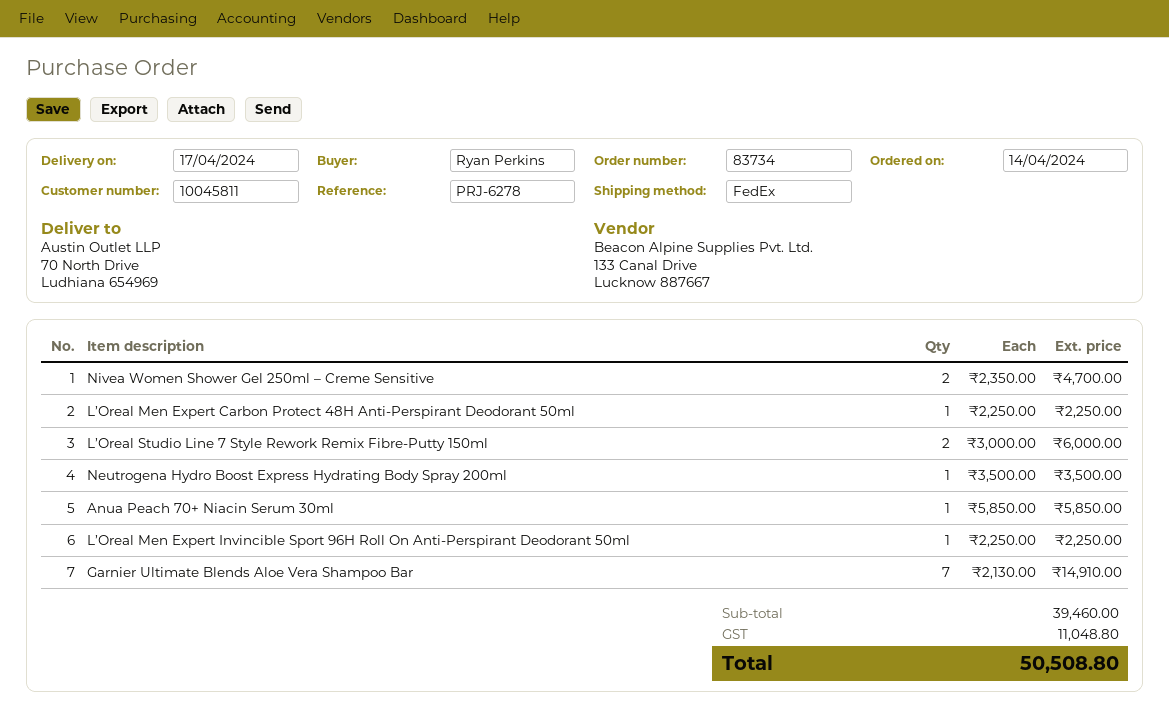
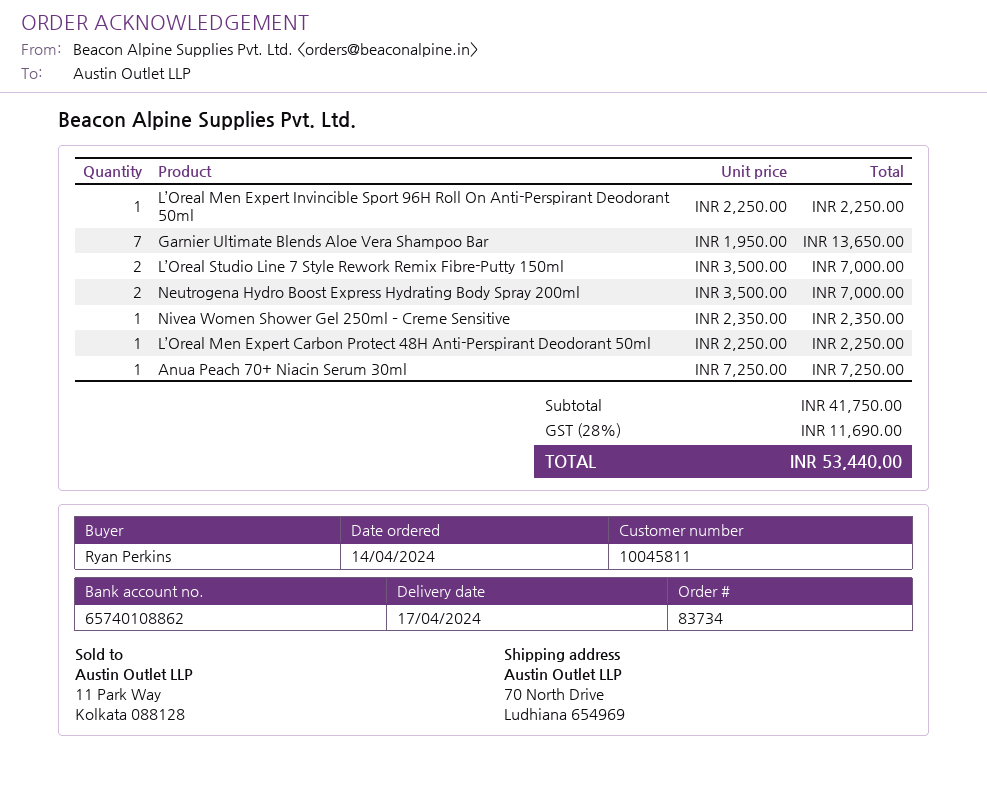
Nivea Women Shower Gel 250ml – Creme Sensitive: 2 x 2350.00 = 4700.00 -> 1 x 2350.00 = 2350.00
L’Oreal Studio Line 7 Style Rework Remix Fibre-Putty 150ml: 2 x 3000.00 = 6000.00 -> 2 x 3500.00 = 7000.00
Neutrogena Hydro Boost Express Hydrating Body Spray 200ml: 1 x 3500.00 = 3500.00 -> 2 x 3500.00 = 7000.00
Anua Peach 70+ Niacin Serum 30ml: 1 x 5850.00 = 5850.00 -> 1 x 7250.00 = 7250.00
Garnier Ultimate Blends Aloe Vera Shampoo Bar: 7 x 2130.00 = 14910.00 -> 7 x 1950.00 = 13650.00
subtotal: 39460.00 -> 41750.00
tax: 11048.80 -> 11690.00
total: 50508.80 -> 53440.00

